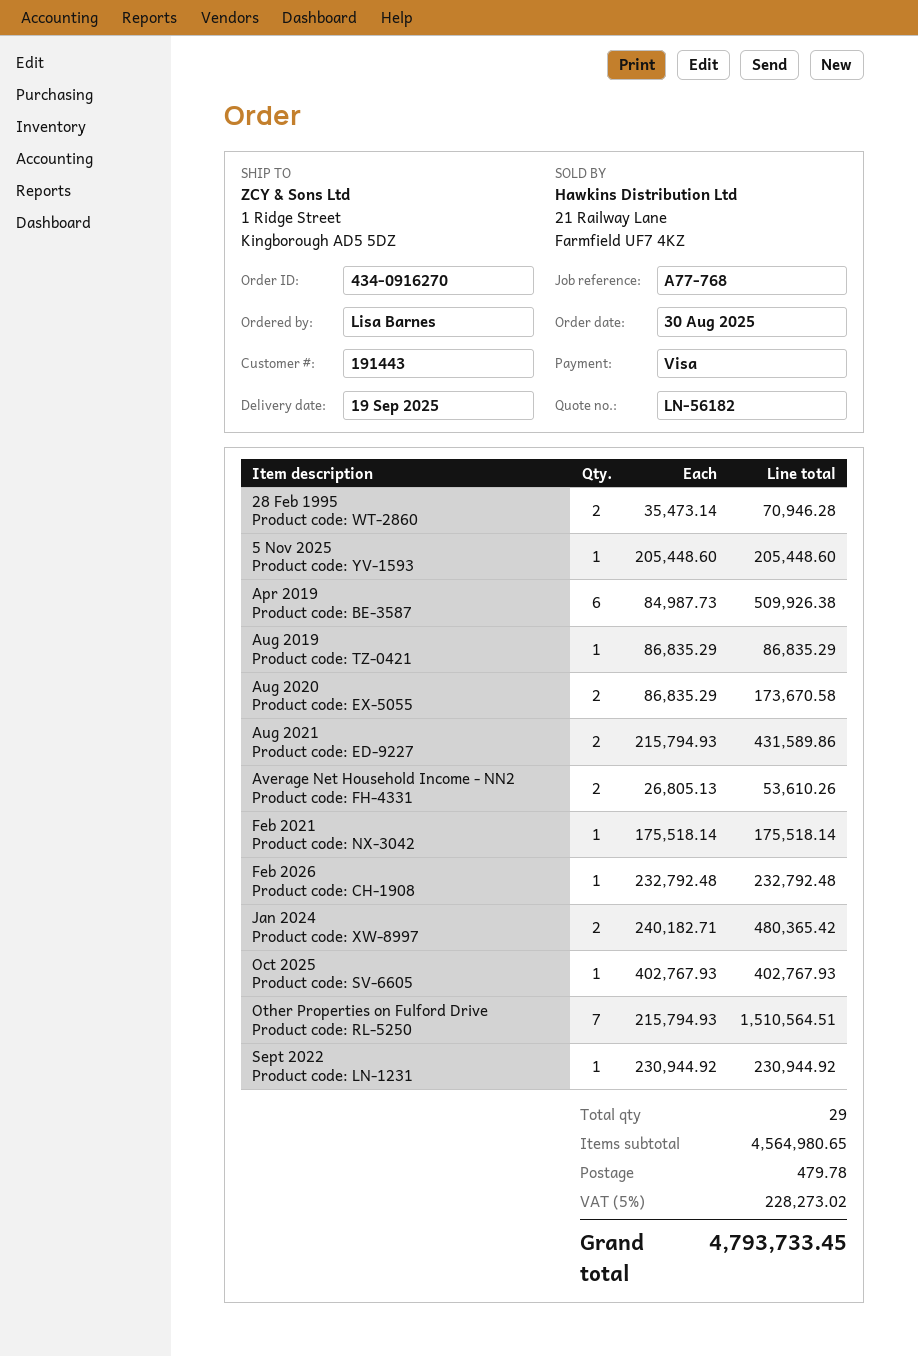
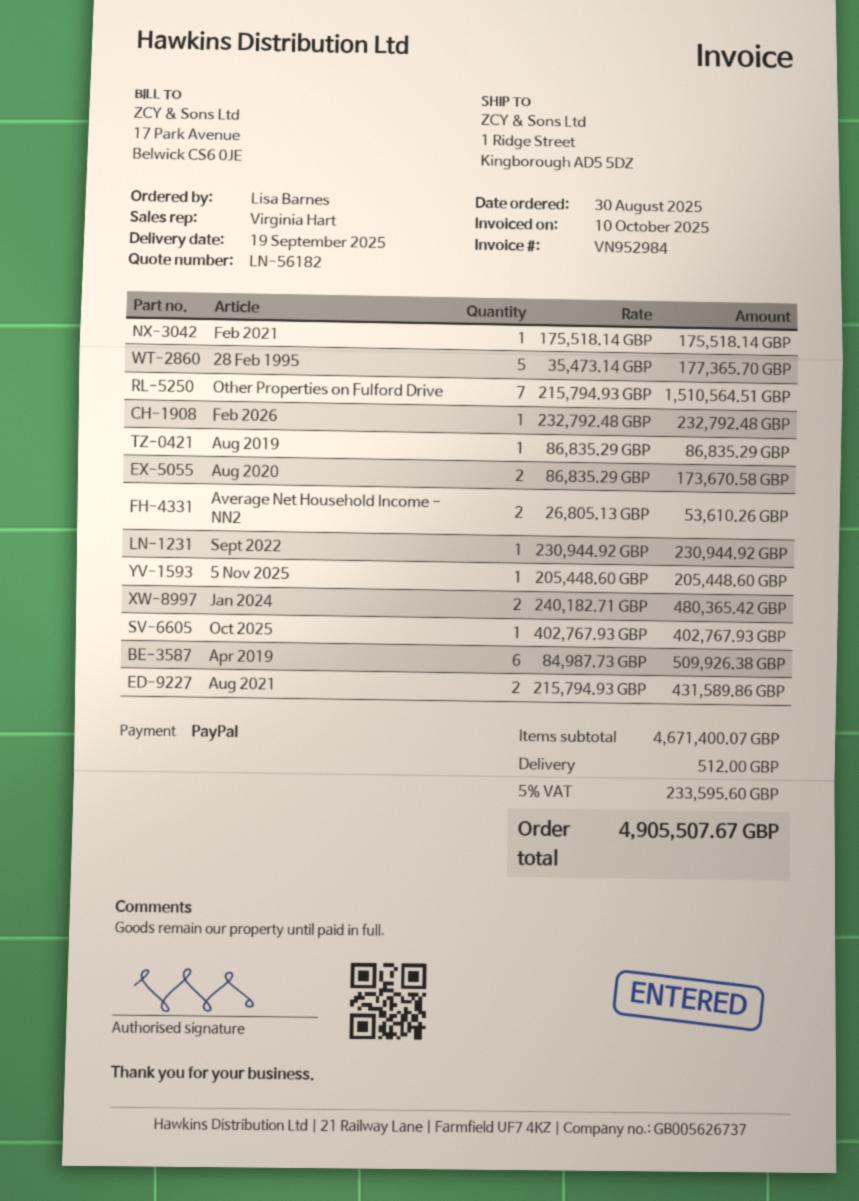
payment method: Visa -> PayPal
28 Feb 1995: 2 x 35473.14 = 70946.28 -> 5 x 35473.14 = 177365.70
subtotal: 4564980.65 -> 4671400.07
shipping: 479.78 -> 512.00
tax: 5% = 228273.02 -> 5% = 233595.60
total: 4793733.45 -> 4905507.67

